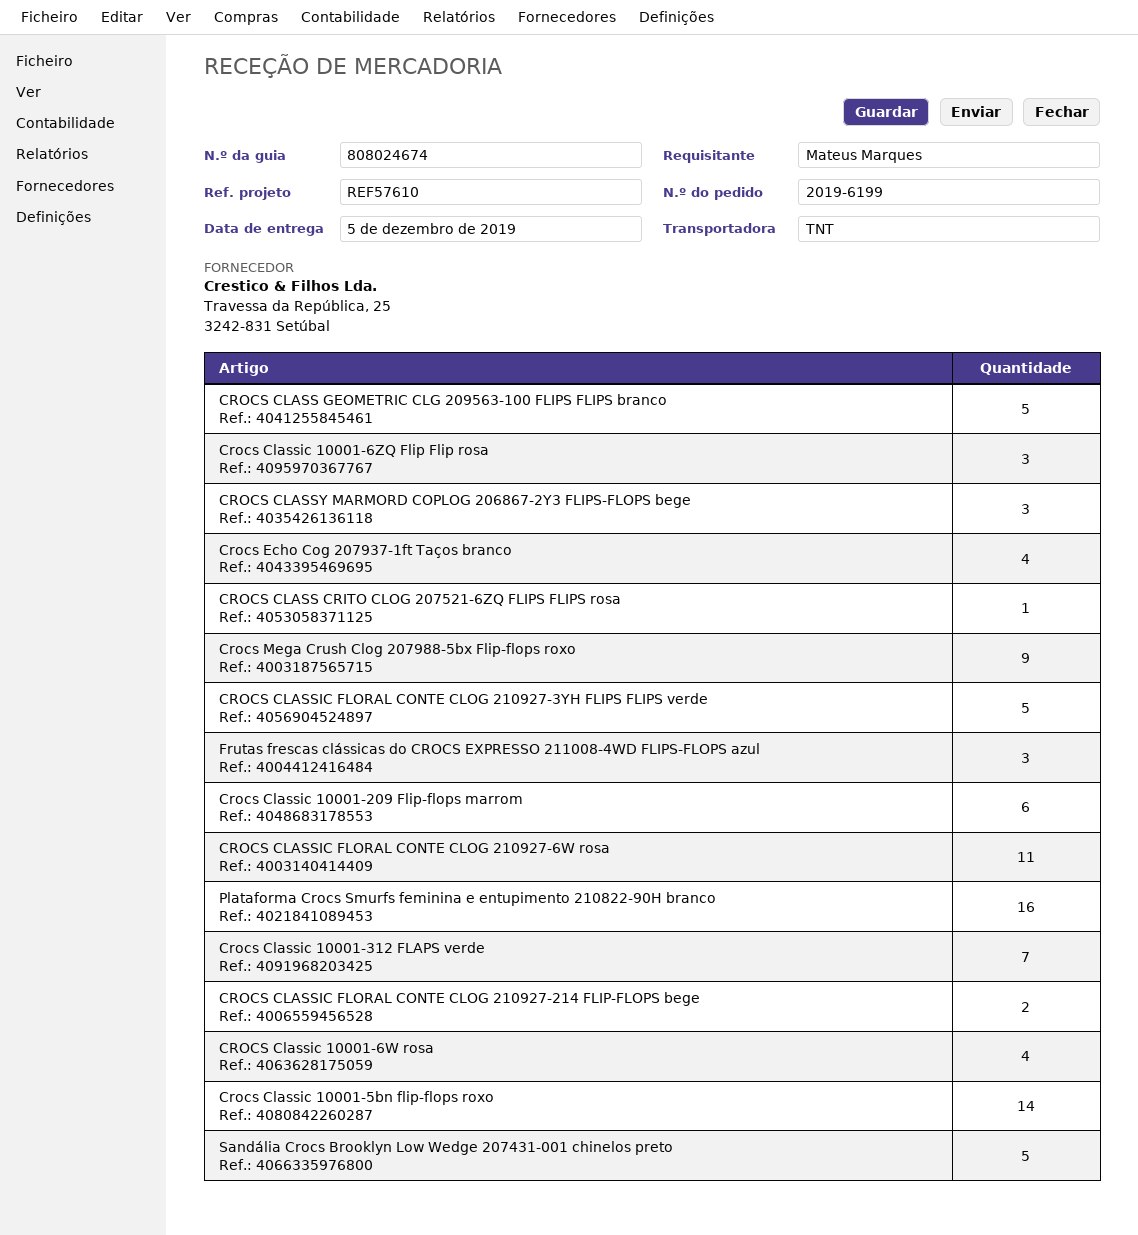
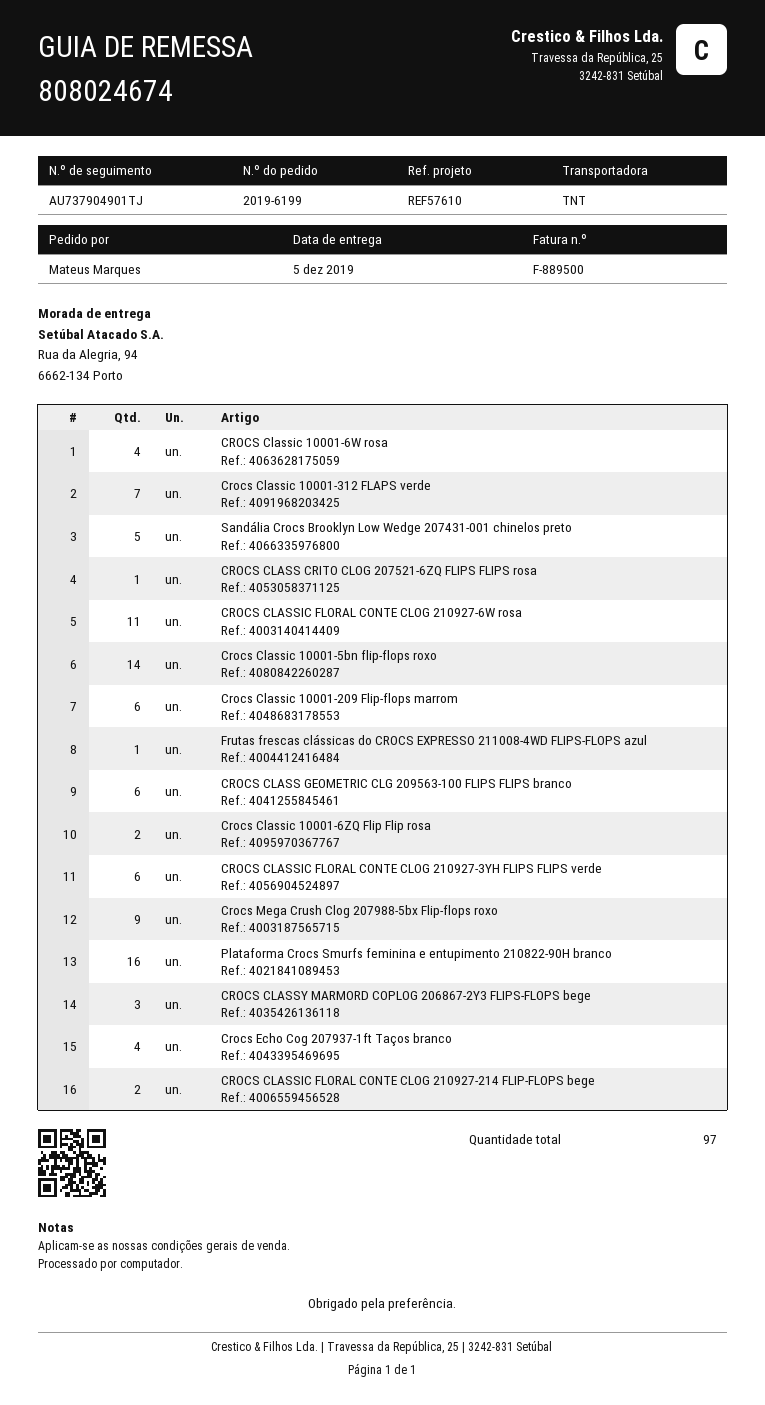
CROCS CLASS GEOMETRIC CLG 209563-100 FLIPS FLIPS branco: 5 -> 6
Crocs Classic 10001-6ZQ Flip Flip rosa: 3 -> 2
CROCS CLASSIC FLORAL CONTE CLOG 210927-3YH FLIPS FLIPS verde: 5 -> 6
Frutas frescas clássicas do CROCS EXPRESSO 211008-4WD FLIPS-FLOPS azul: 3 -> 1

